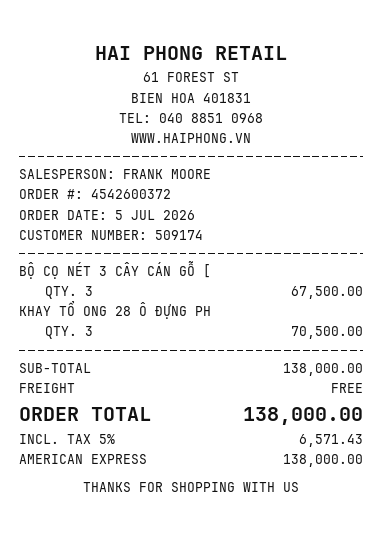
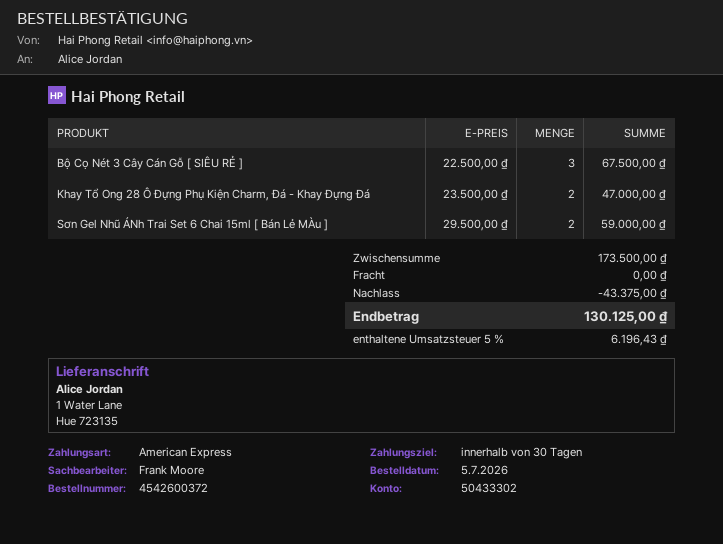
KHAY TỔ ONG 28 Ô ĐỰNG PH: 3 for 70500.00 -> 2 for 47000.00
Sơn Gel Nhũ ÁNh Trai Set 6 Chai 15ml [ Bán Lẻ MÀu ]: none -> 2 for 59000.00
subtotal: 138000.00 -> 173500.00
discount: none -> 43375.00
tax: 5% = 6571.43 -> 5% = 6196.43
total: 138000.00 -> 130125.00

